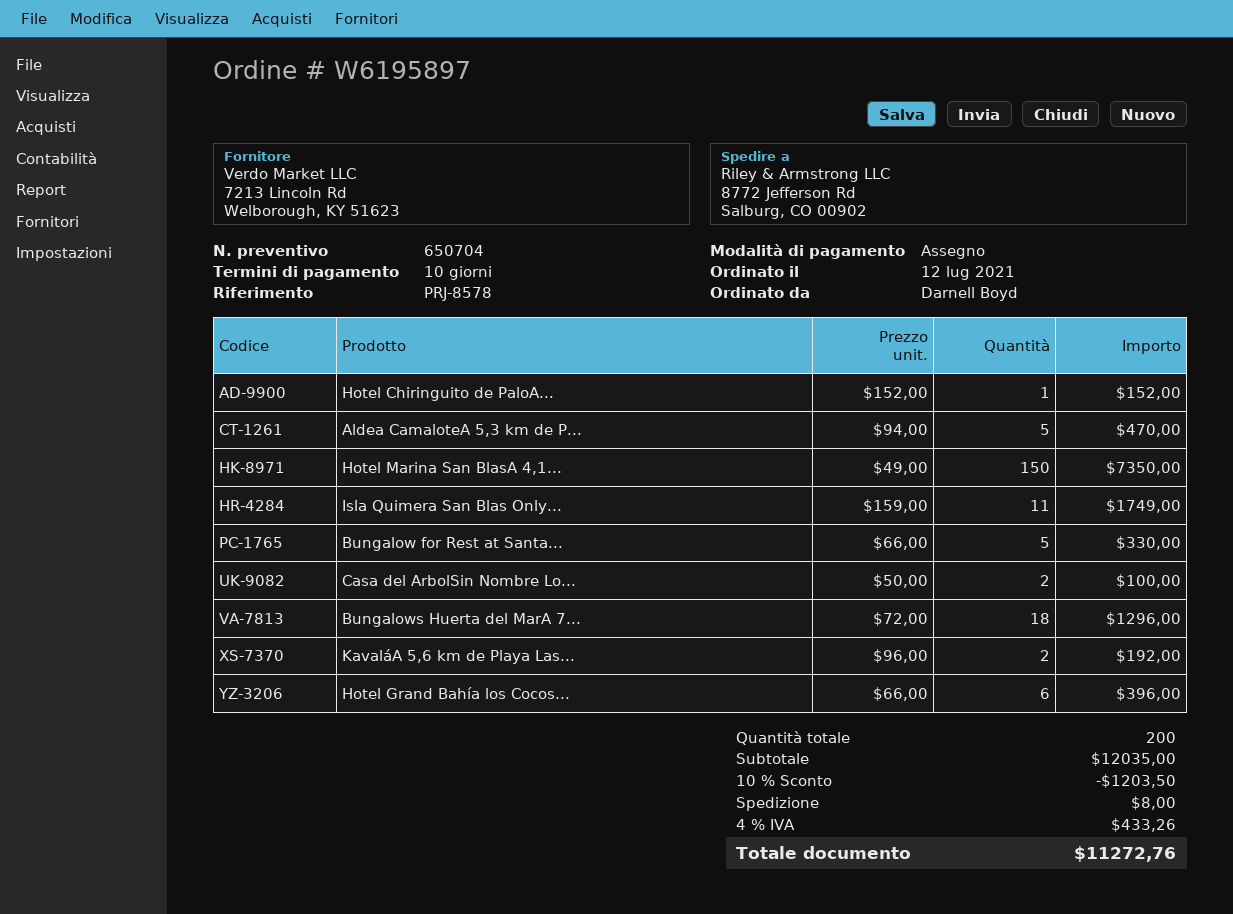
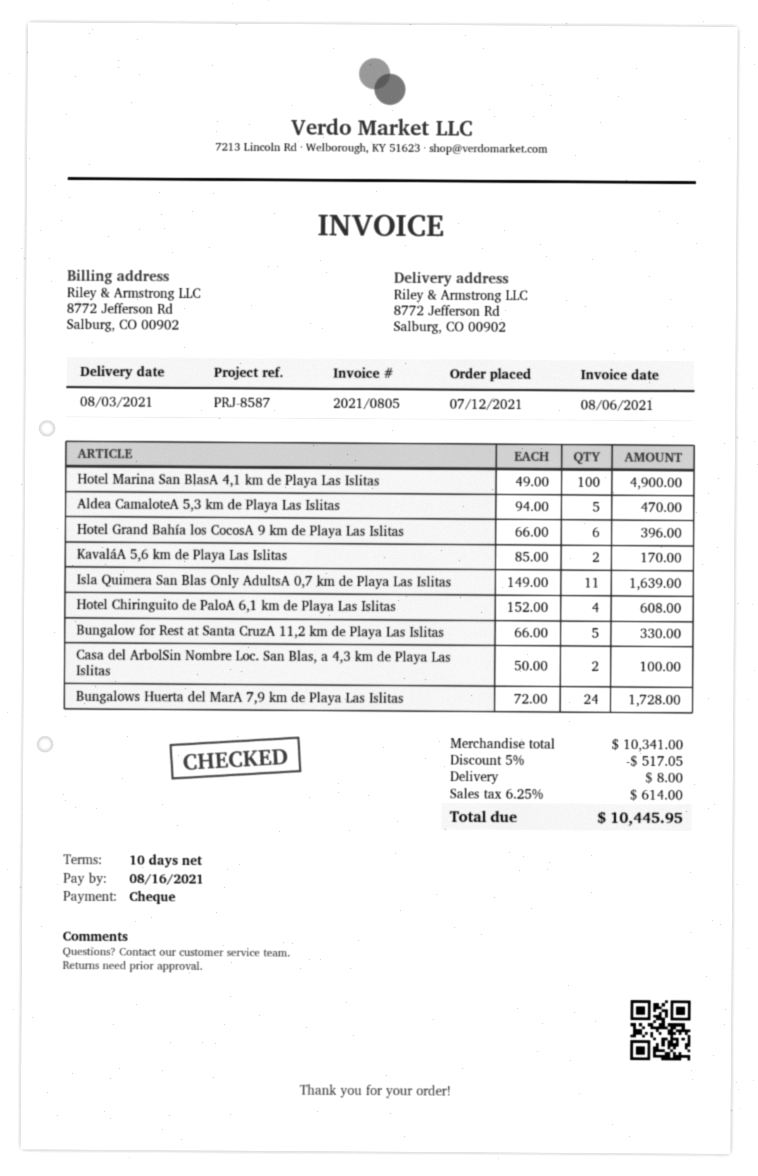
reference: PRJ-8578 -> PRJ-8587
Hotel Chiringuito de PaloA...: 1 x 152.00 = 152.00 -> 4 x 152.00 = 608.00
Hotel Marina San BlasA 4,1...: 150 x 49.00 = 7350.00 -> 100 x 49.00 = 4900.00
Isla Quimera San Blas Only...: 11 x 159.00 = 1749.00 -> 11 x 149.00 = 1639.00
Bungalows Huerta del MarA 7...: 18 x 72.00 = 1296.00 -> 24 x 72.00 = 1728.00
KavaláA 5,6 km de Playa Las...: 2 x 96.00 = 192.00 -> 2 x 85.00 = 170.00
subtotal: 12035.00 -> 10341.00
discount: 10% = 1203.50 -> 5% = 517.05
tax: 4% = 433.26 -> 6.25% = 614.00
total: 11272.76 -> 10445.95

